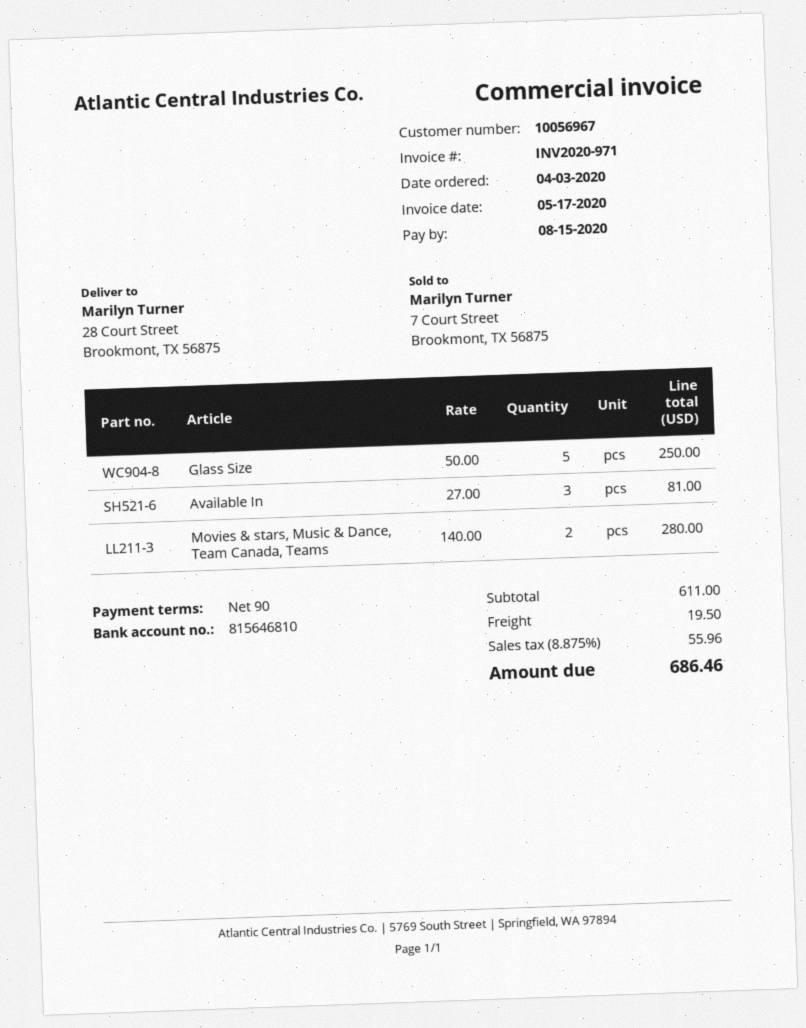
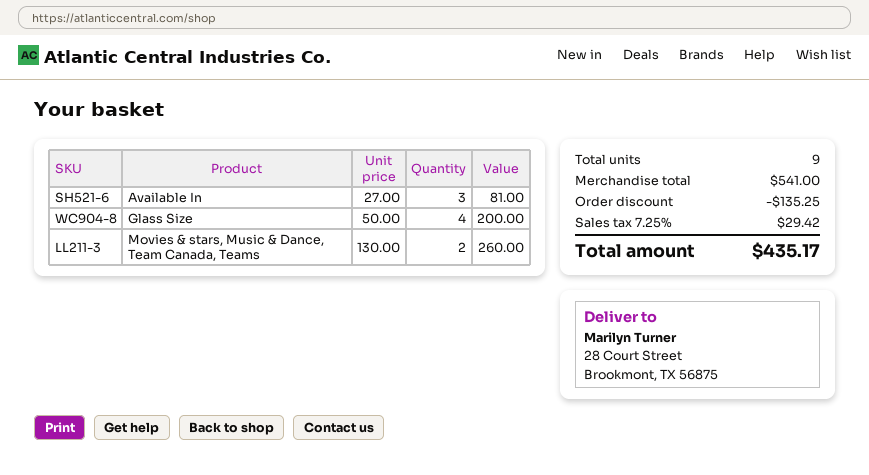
Glass Size: 5 x 50.00 = 250.00 -> 4 x 50.00 = 200.00
Movies & stars, Music & Dance, Team Canada, Teams: 2 x 140.00 = 280.00 -> 2 x 130.00 = 260.00
subtotal: 611.00 -> 541.00
discount: none -> 135.25
shipping: 19.50 -> none
tax: 8.875% = 55.96 -> 7.25% = 29.42
total: 686.46 -> 435.17

